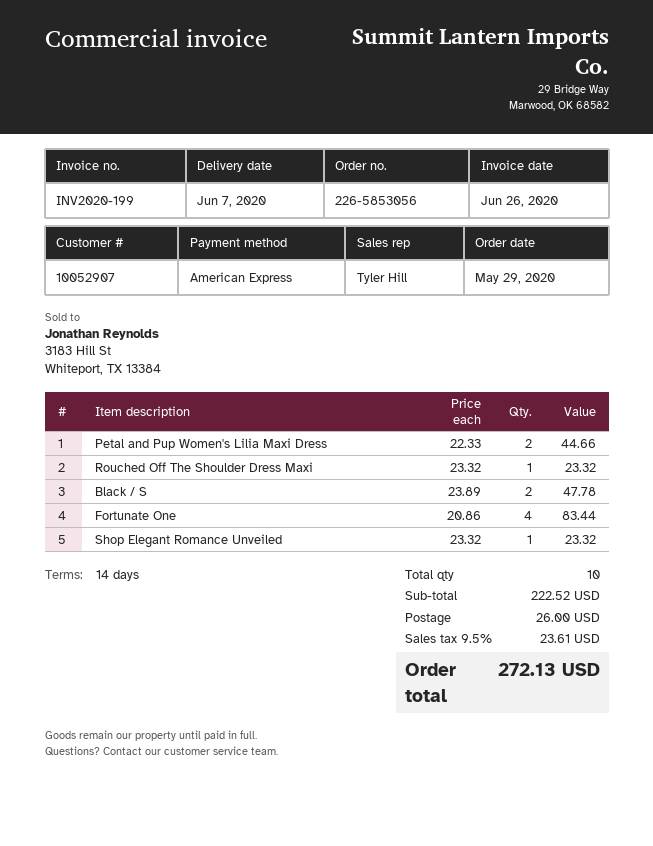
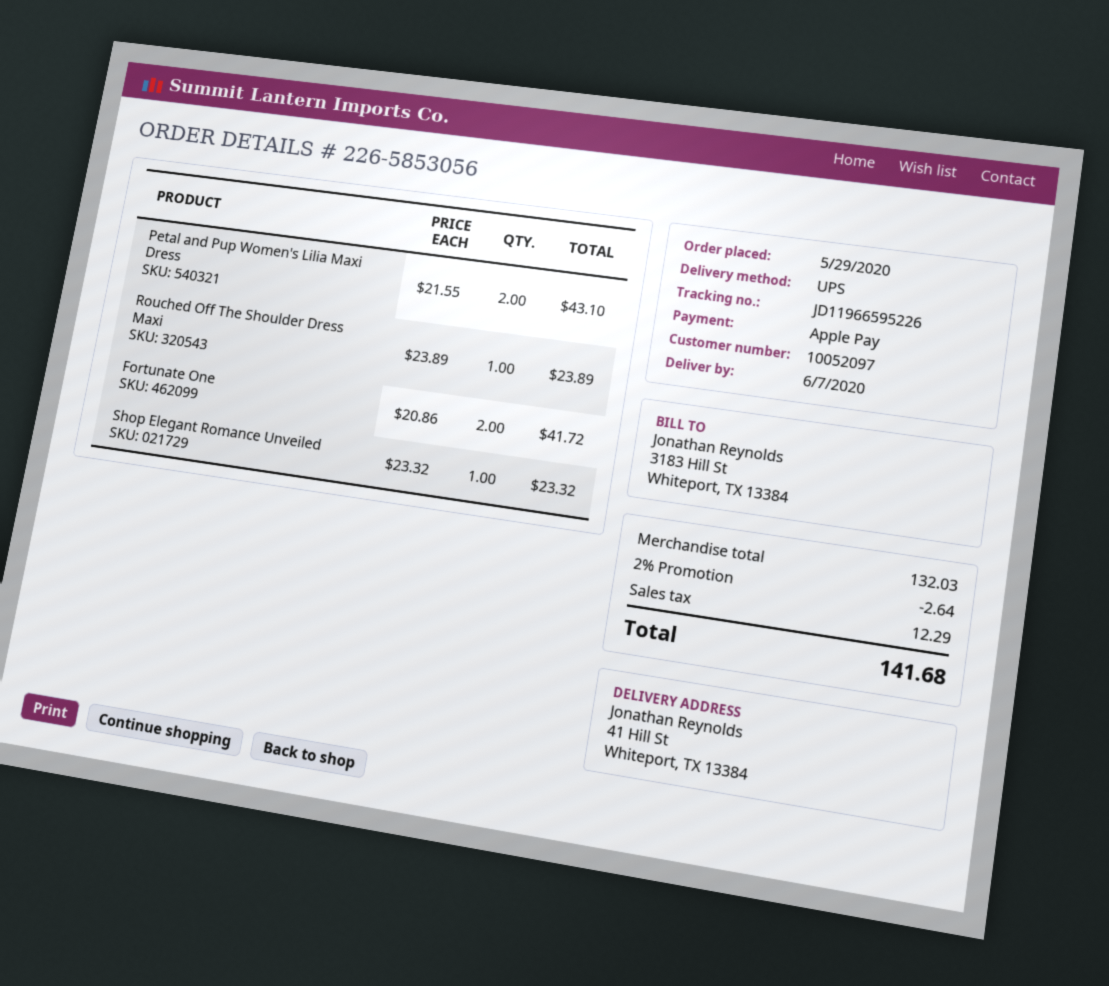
customer number: 10052907 -> 10052097
payment method: American Express -> Apple Pay
Petal and Pup Women's Lilia Maxi Dress: 2 x 22.33 = 44.66 -> 2 x 21.55 = 43.10
Rouched Off The Shoulder Dress Maxi: 1 x 23.32 = 23.32 -> 1 x 23.89 = 23.89
Black / S: 2 x 23.89 = 47.78 -> none
Fortunate One: 4 x 20.86 = 83.44 -> 2 x 20.86 = 41.72
subtotal: 222.52 -> 132.03
discount: none -> 2% = 2.64
shipping: 26.00 -> none
tax: 23.61 -> 12.29
total: 272.13 -> 141.68

